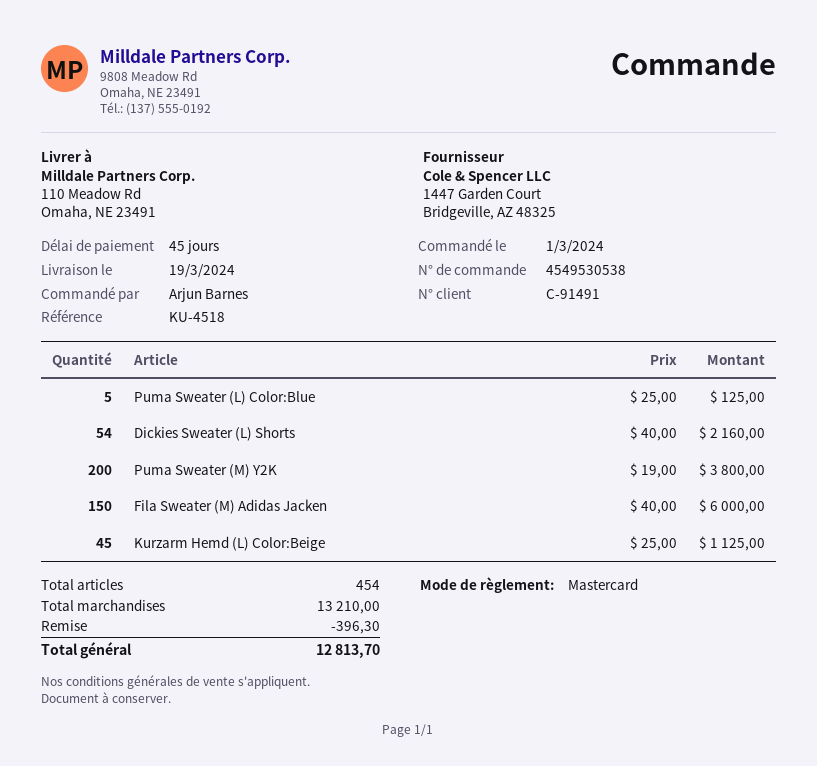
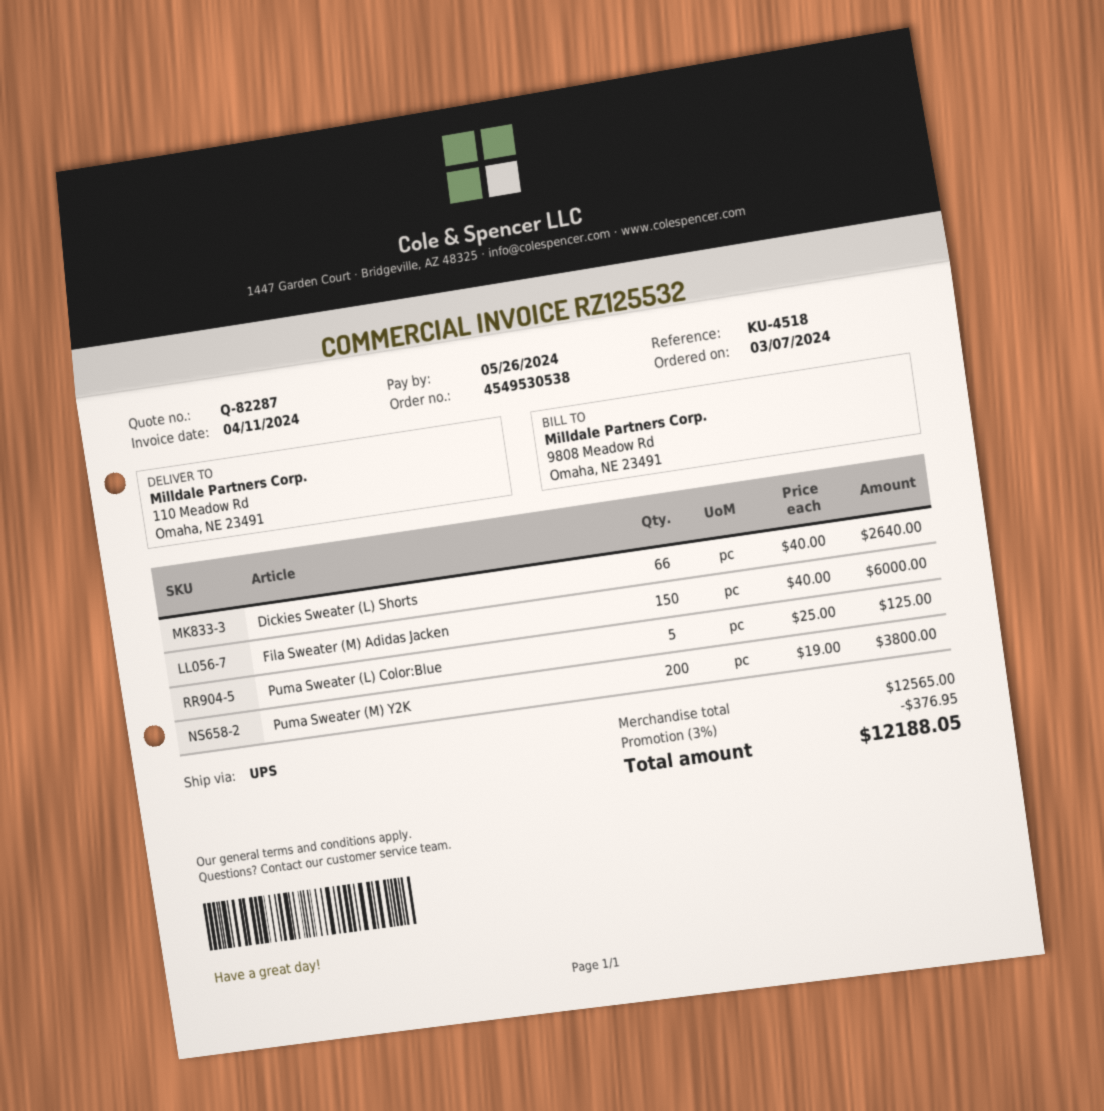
order date: 2024-03-01 -> 2024-03-07
Dickies Sweater (L) Shorts: 54 x 40.00 = 2160.00 -> 66 x 40.00 = 2640.00
Kurzarm Hemd (L) Color:Beige: 45 x 25.00 = 1125.00 -> none
subtotal: 13210.00 -> 12565.00
discount: 396.30 -> 376.95
total: 12813.70 -> 12188.05

